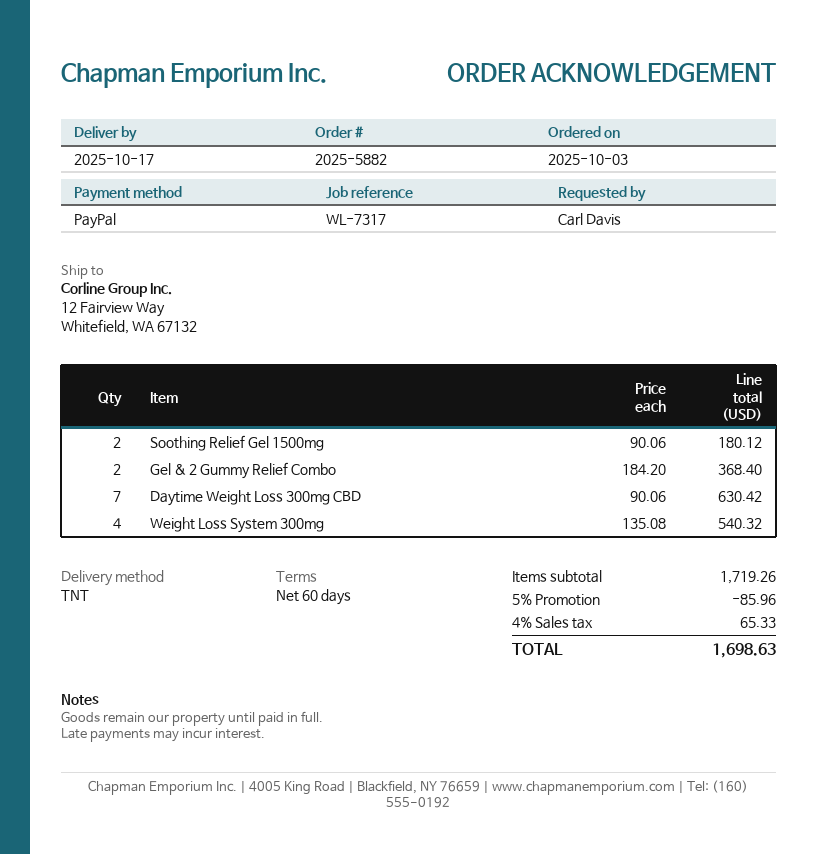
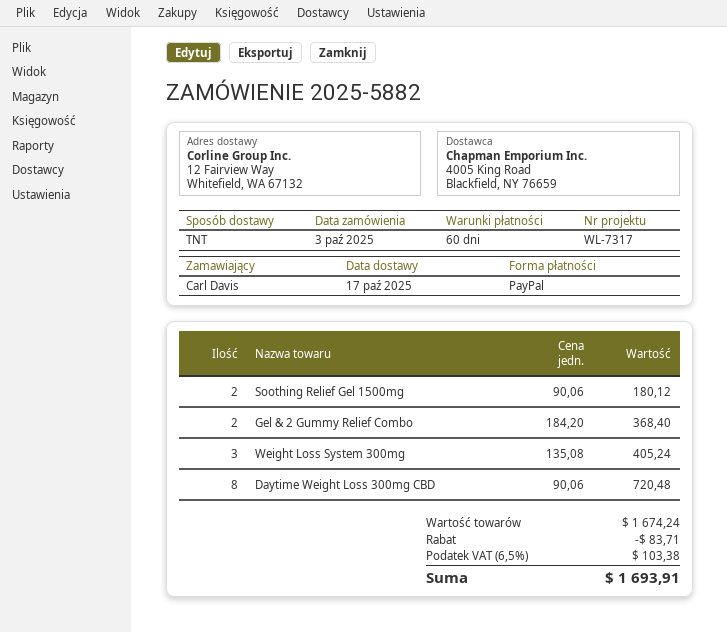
Daytime Weight Loss 300mg CBD: 7 x 90.06 = 630.42 -> 8 x 90.06 = 720.48
Weight Loss System 300mg: 4 x 135.08 = 540.32 -> 3 x 135.08 = 405.24
subtotal: 1719.26 -> 1674.24
discount: 85.96 -> 83.71
tax: 4% = 65.33 -> 6.5% = 103.38
total: 1698.63 -> 1693.91

